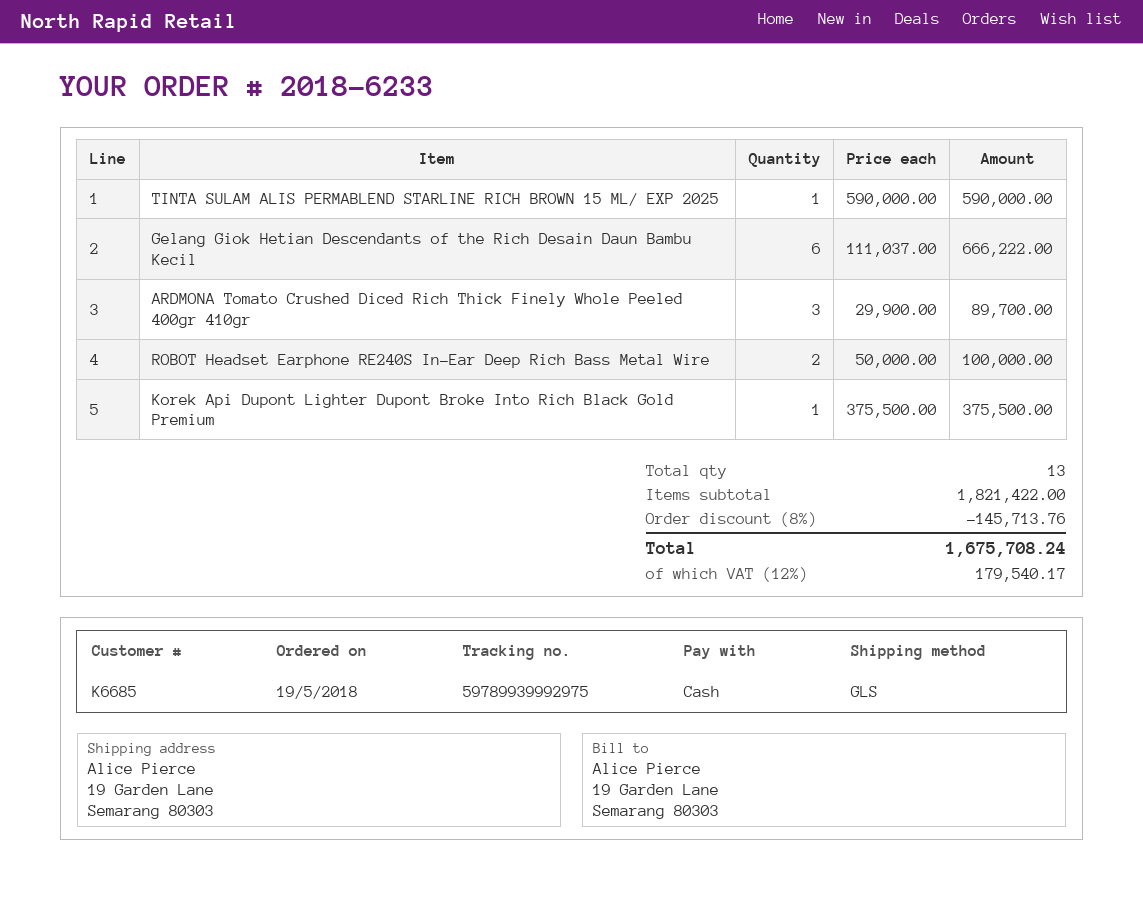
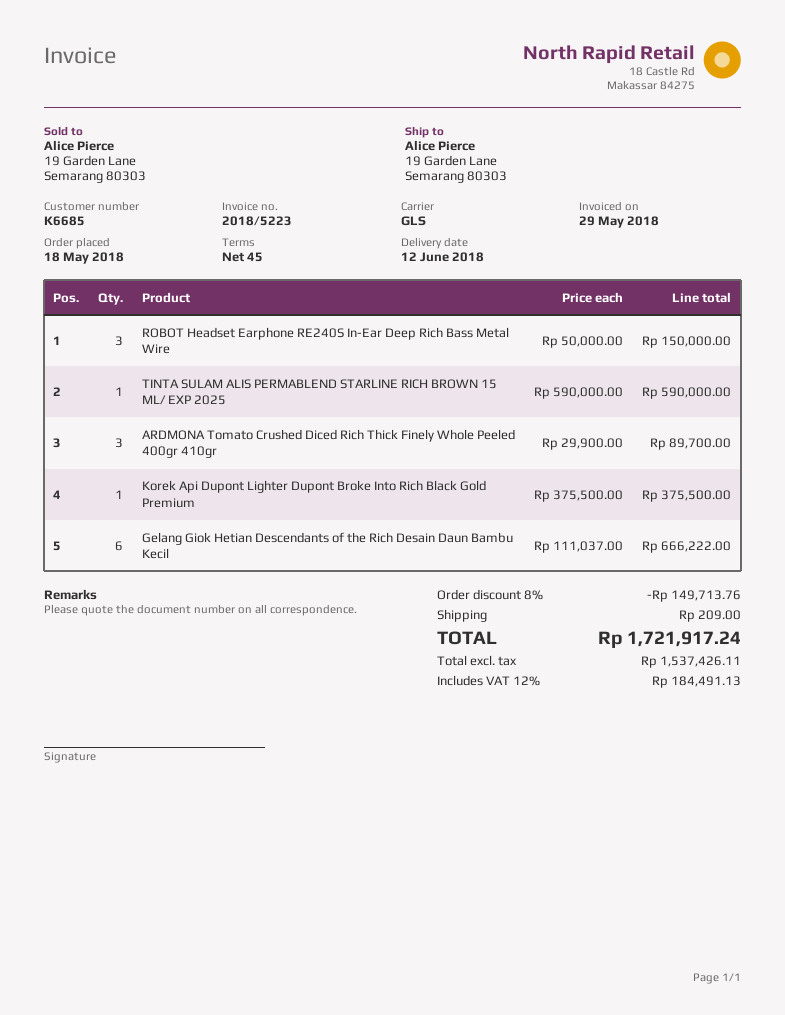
order date: 2018-05-19 -> 2018-05-18
ROBOT Headset Earphone RE240S In-Ear Deep Rich Bass Metal Wire: 2 x 50000.00 = 100000.00 -> 3 x 50000.00 = 150000.00
discount: 8% = 145713.76 -> 8% = 149713.76
shipping: none -> 209.00
tax: 12% = 179540.17 -> 12% = 184491.13
total: 1675708.24 -> 1721917.24

